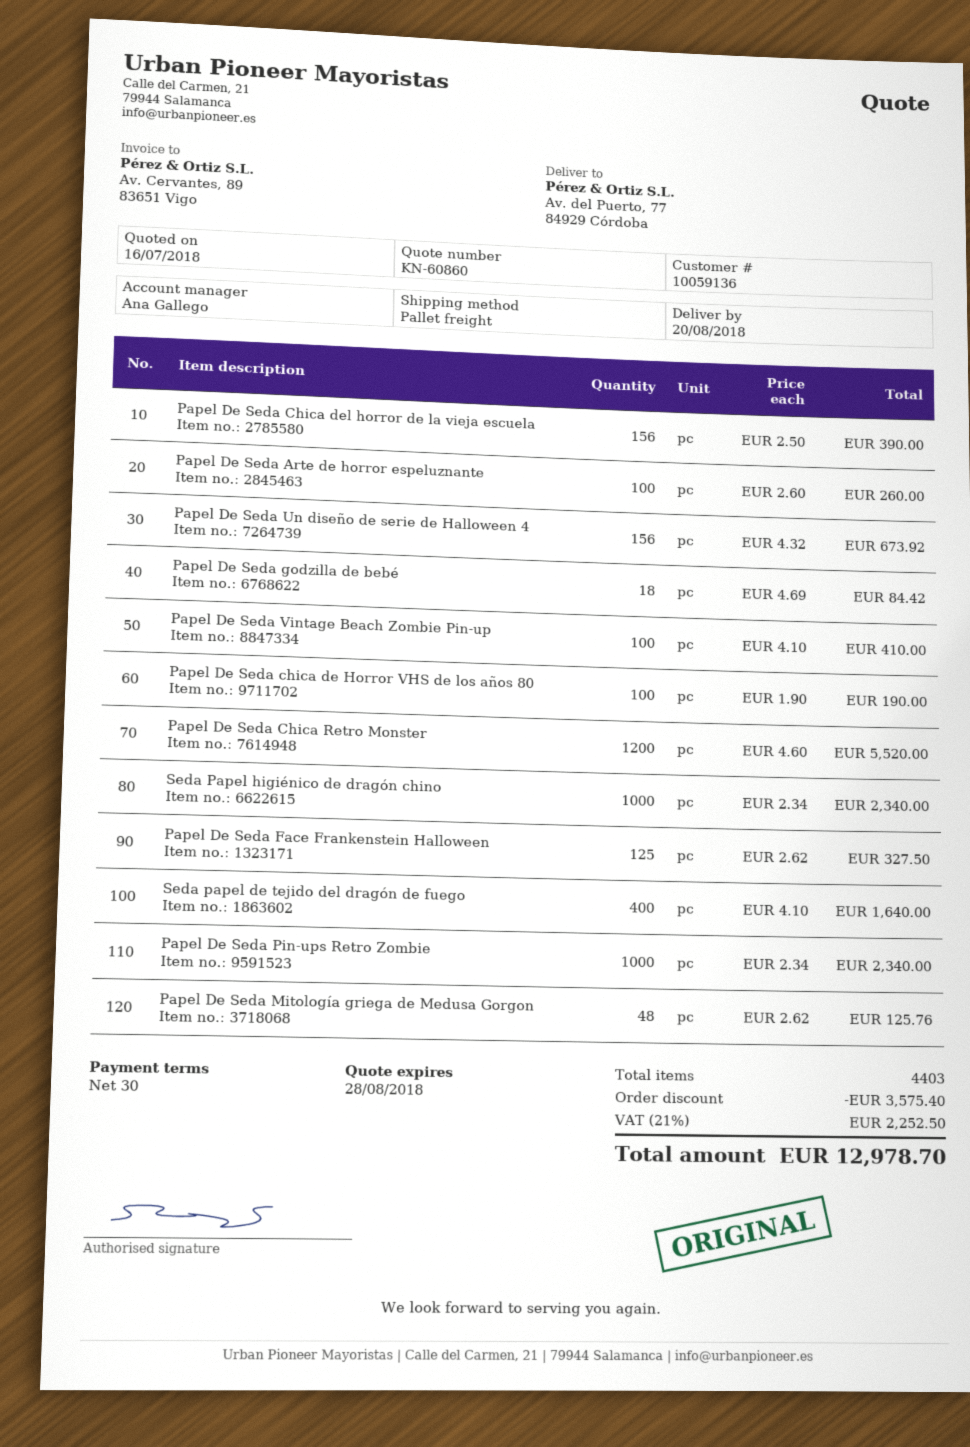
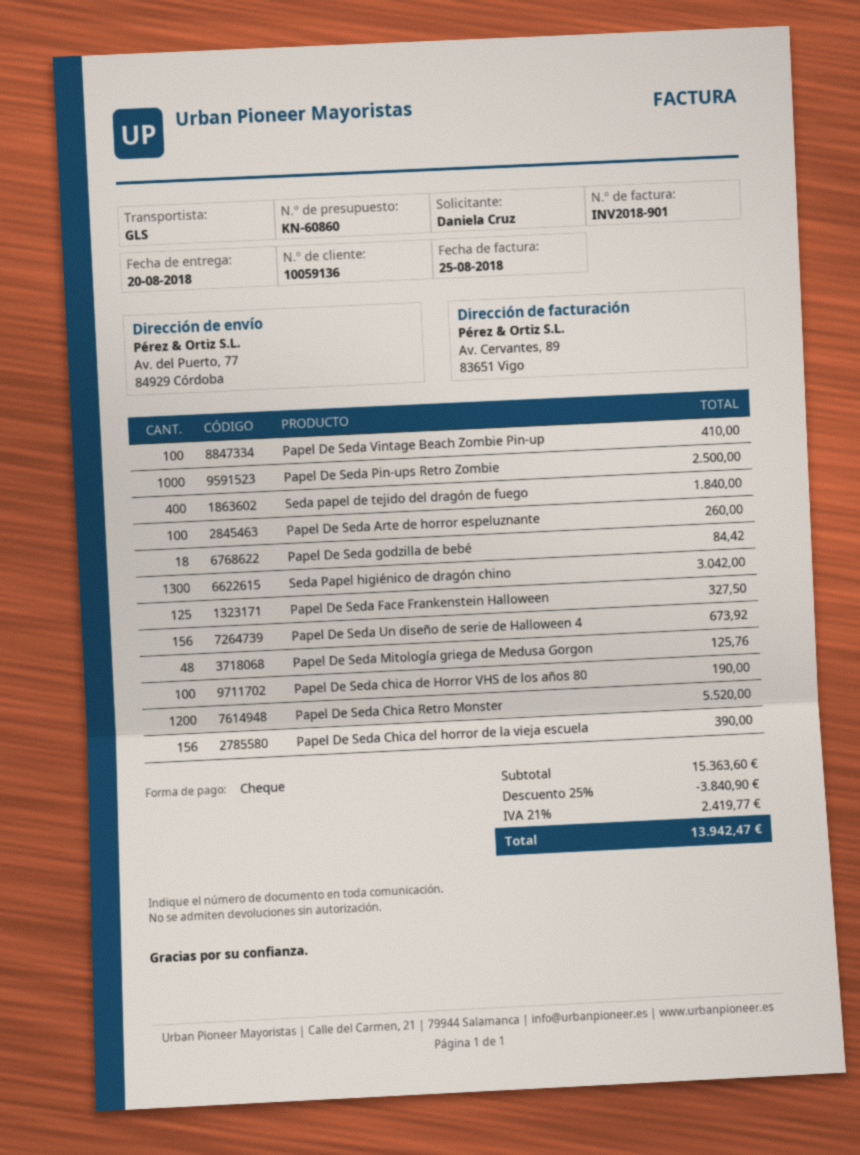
shipping method: pallet freight -> GLS
Seda Papel higiénico de dragón chino: 1000 for 2340.00 -> 1300 for 3042.00
Seda papel de tejido del dragón de fuego: 400 for 1640.00 -> 400 for 1840.00
Papel De Seda Pin-ups Retro Zombie: 1000 for 2340.00 -> 1000 for 2500.00
discount: 3575.40 -> 3840.90
tax: 21% = 2252.50 -> 21% = 2419.77
total: 12978.70 -> 13942.47

